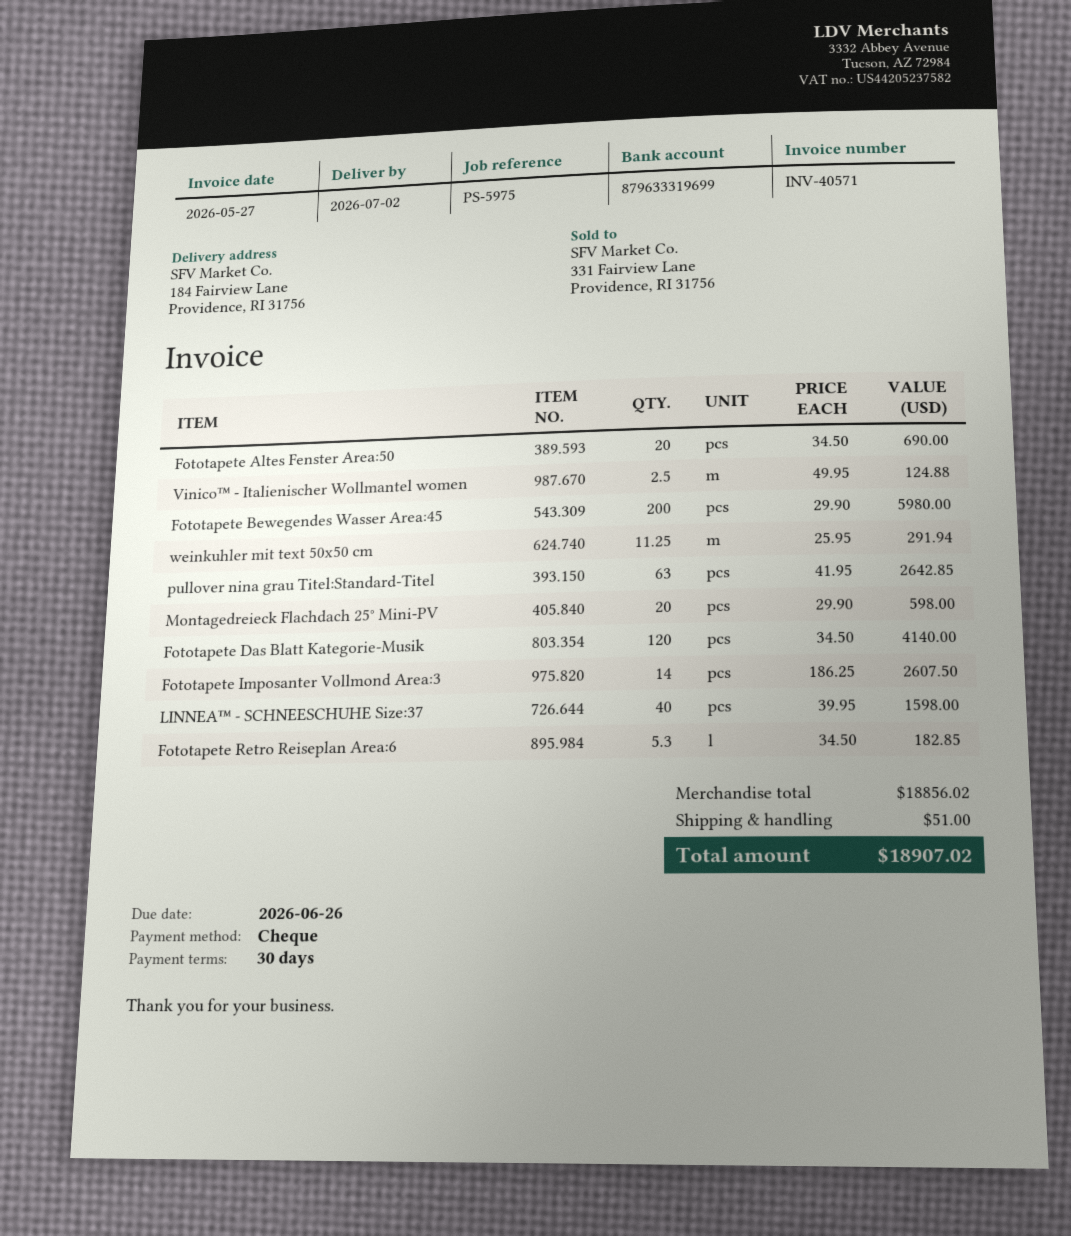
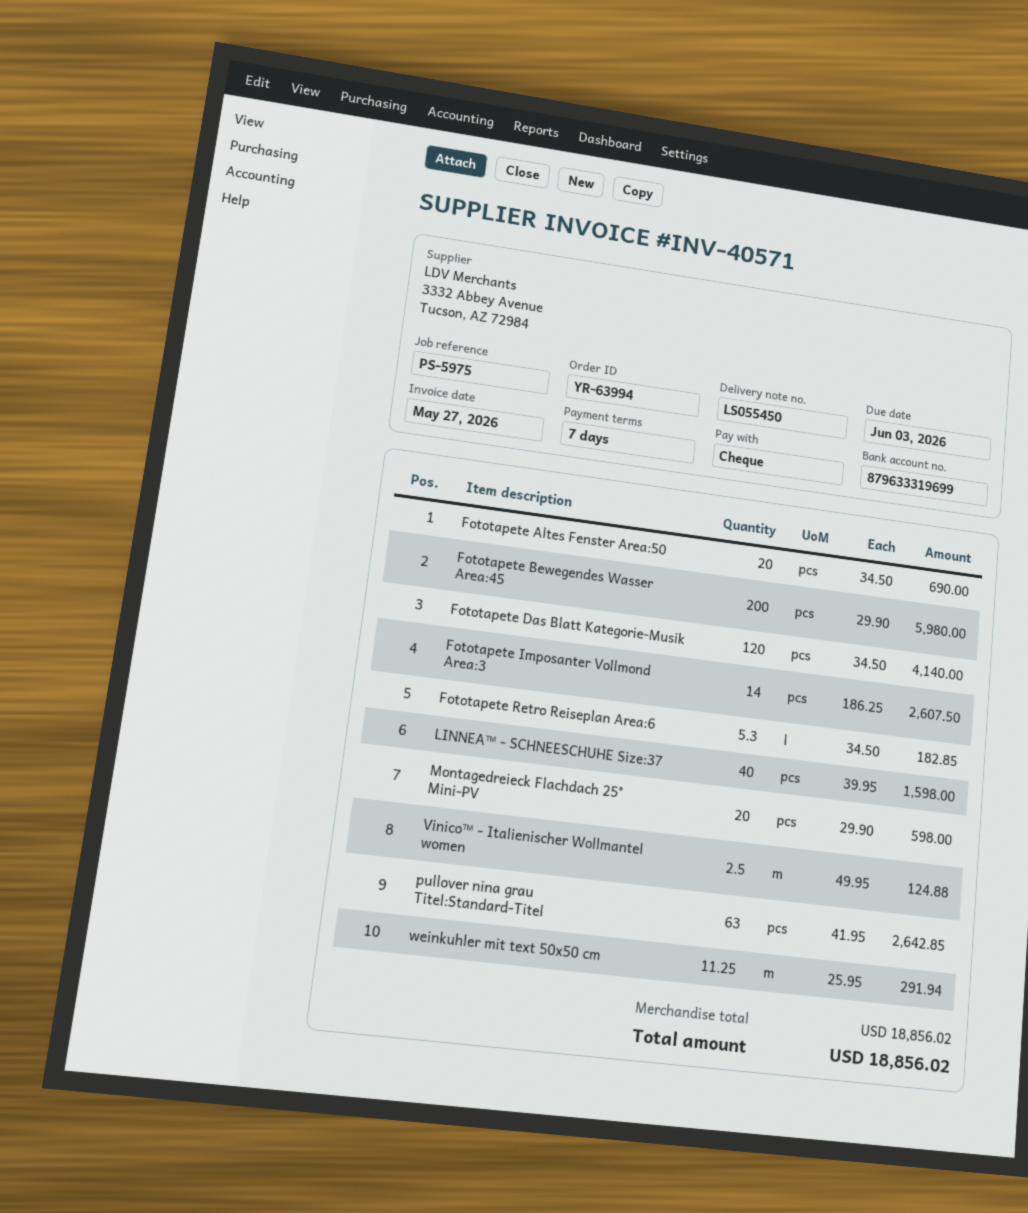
payment terms: 30 days -> 7 days
due date: 2026-06-26 -> 2026-06-03
shipping: 51.00 -> none
total: 18907.02 -> 18856.02

